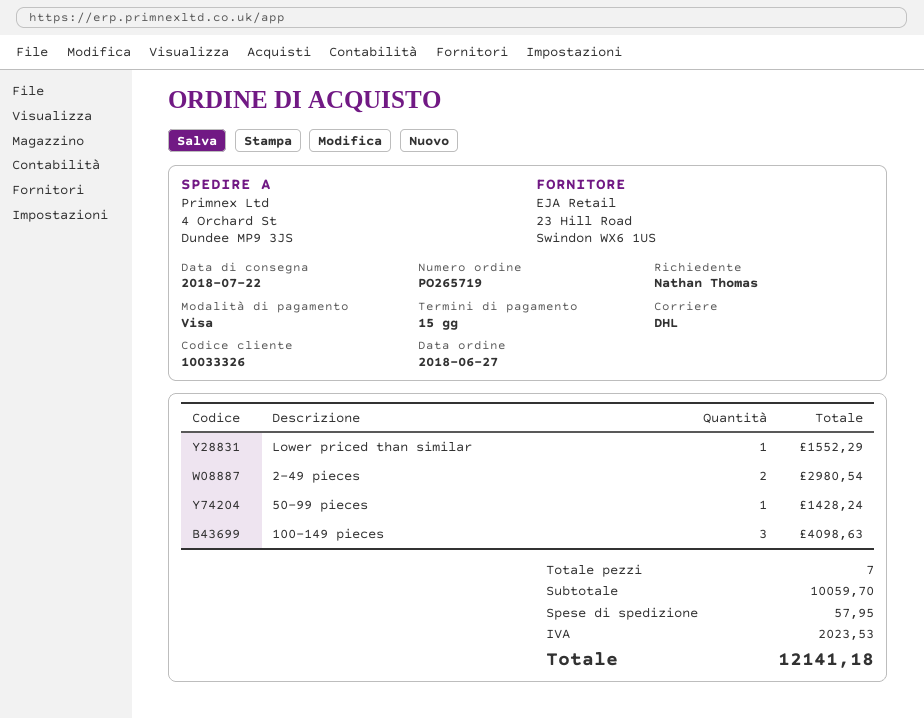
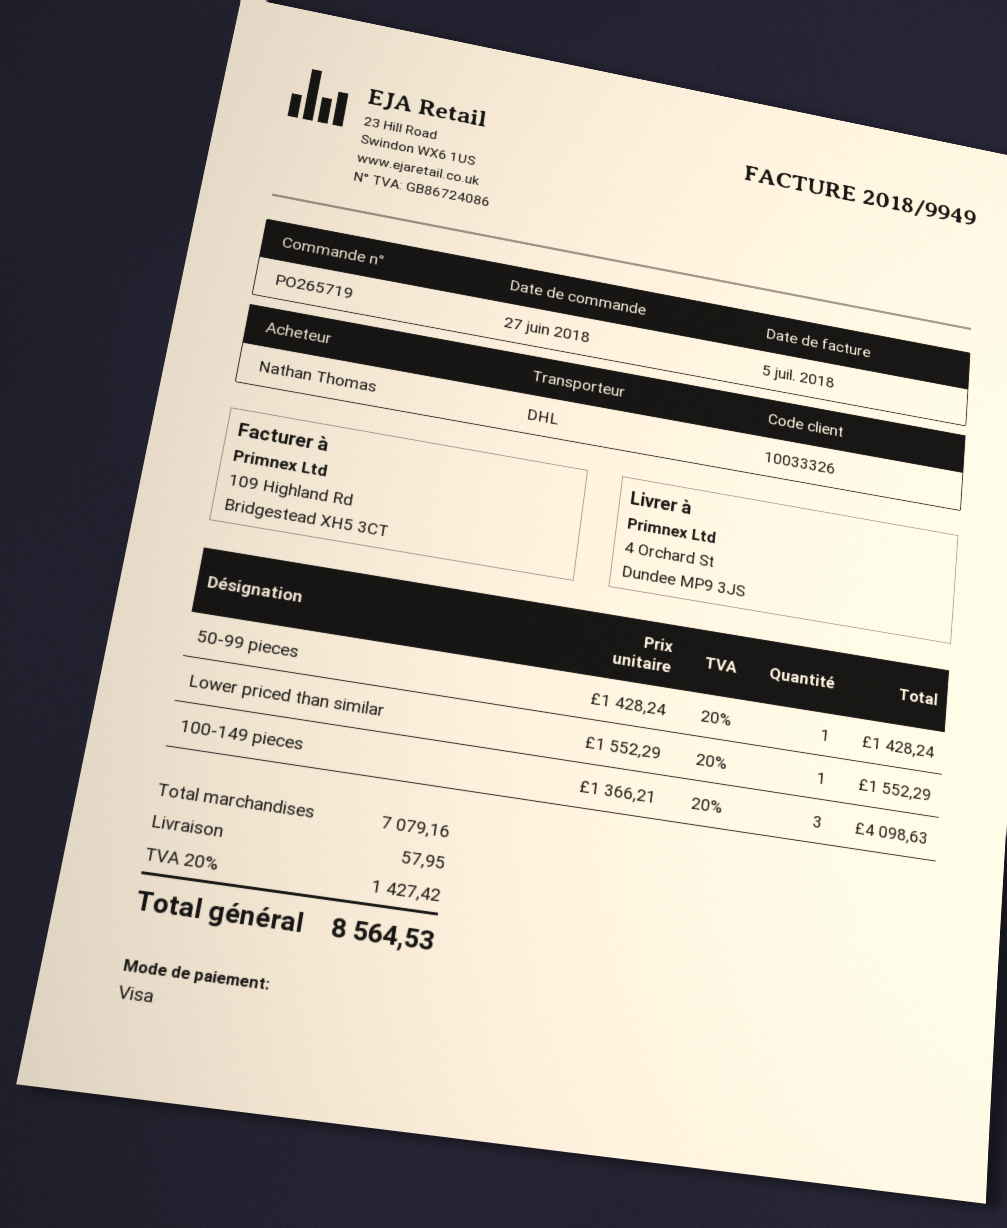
2-49 pieces: 2 for 2980.54 -> none
subtotal: 10059.70 -> 7079.16
tax: 2023.53 -> 1427.42
total: 12141.18 -> 8564.53

